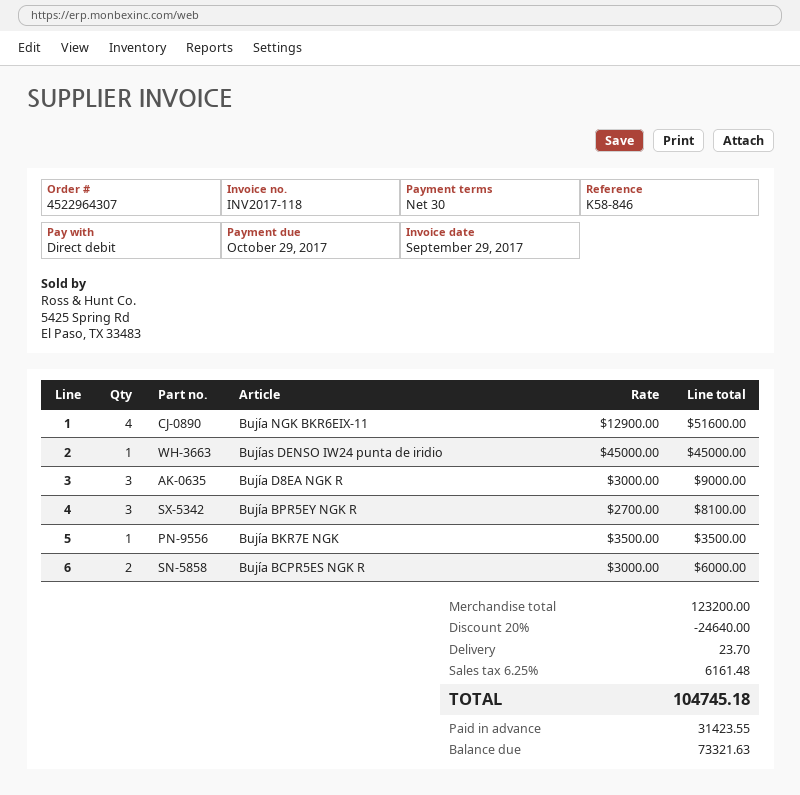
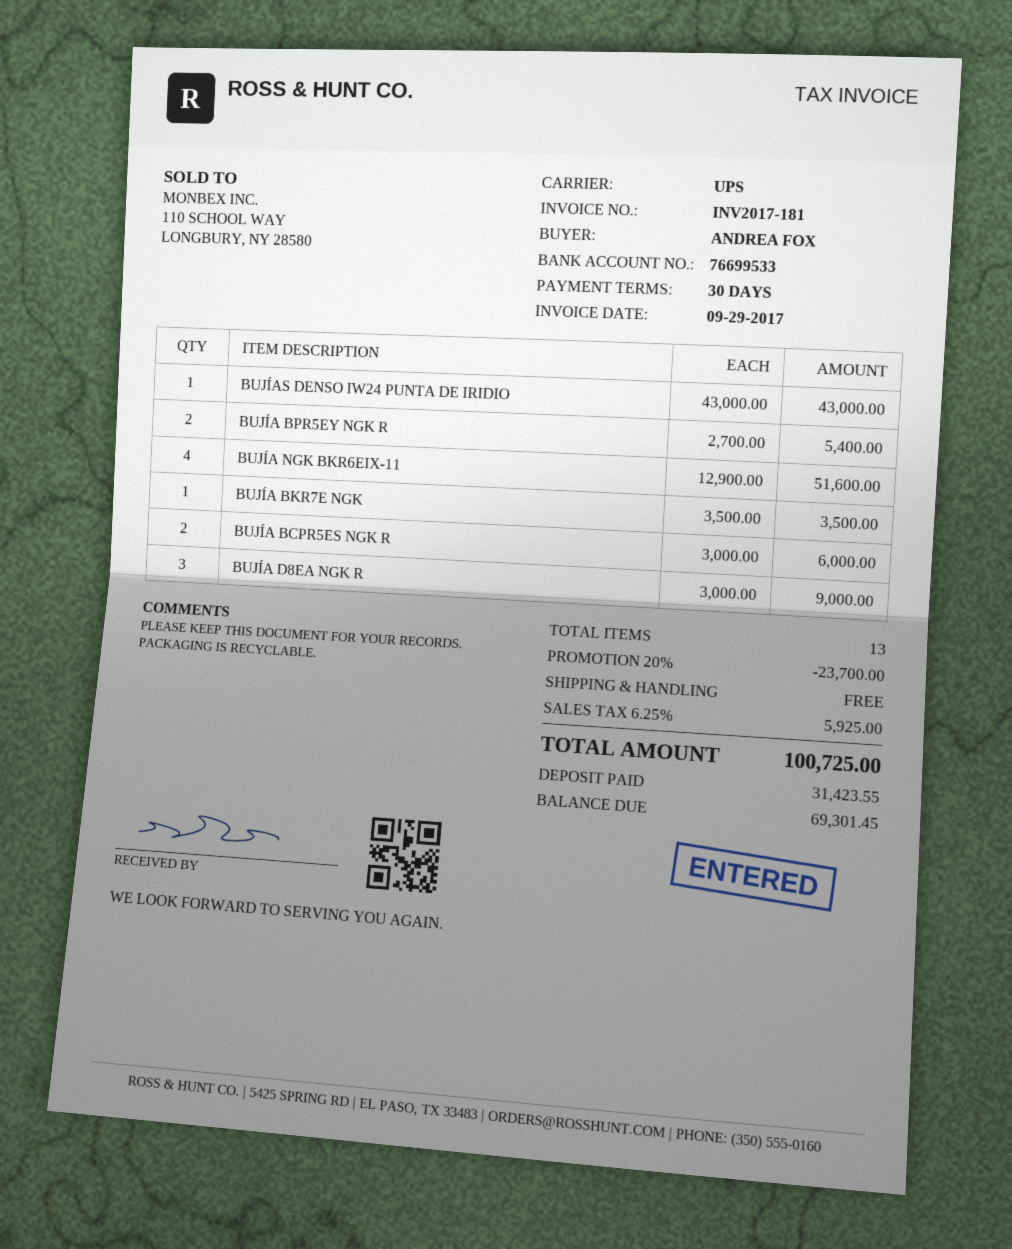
invoice number: INV2017-118 -> INV2017-181
Bujías DENSO IW24 punta de iridio: 1 x 45000.00 = 45000.00 -> 1 x 43000.00 = 43000.00
Bujía BPR5EY NGK R: 3 x 2700.00 = 8100.00 -> 2 x 2700.00 = 5400.00
discount: 20% = 24640.00 -> 20% = 23700.00
shipping: 23.70 -> 0.00
tax: 6.25% = 6161.48 -> 6.25% = 5925.00
total: 104745.18 -> 100725.00
balance: 73321.63 -> 69301.45

